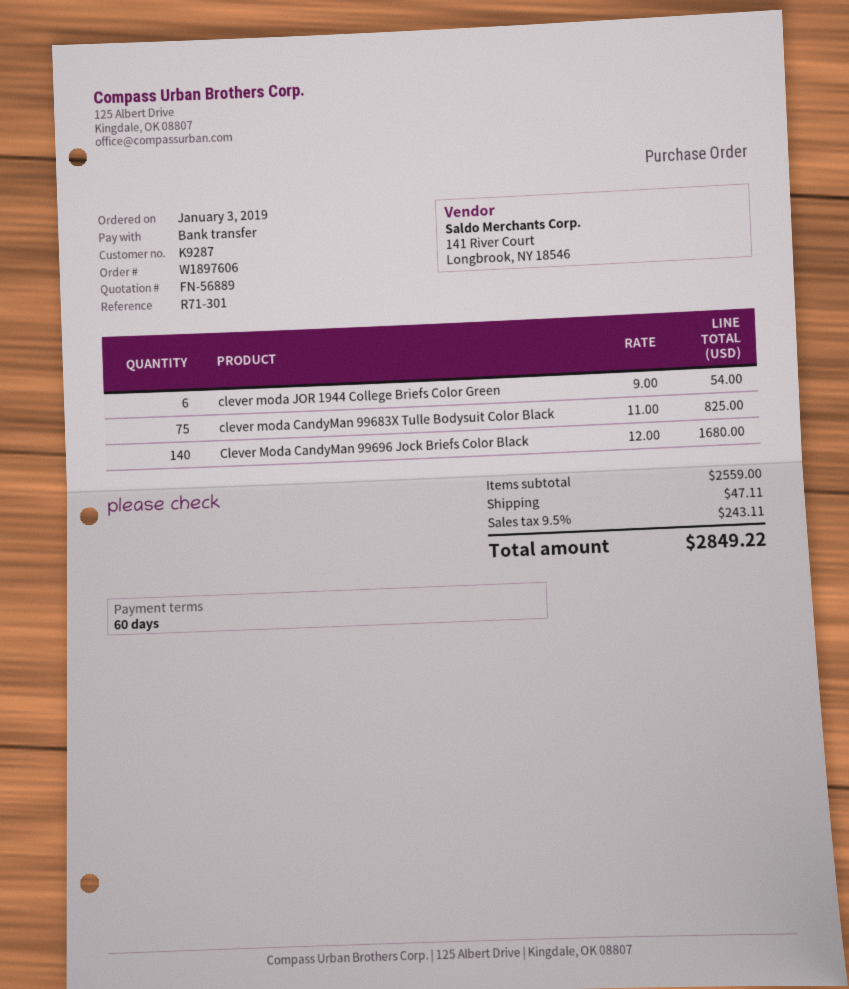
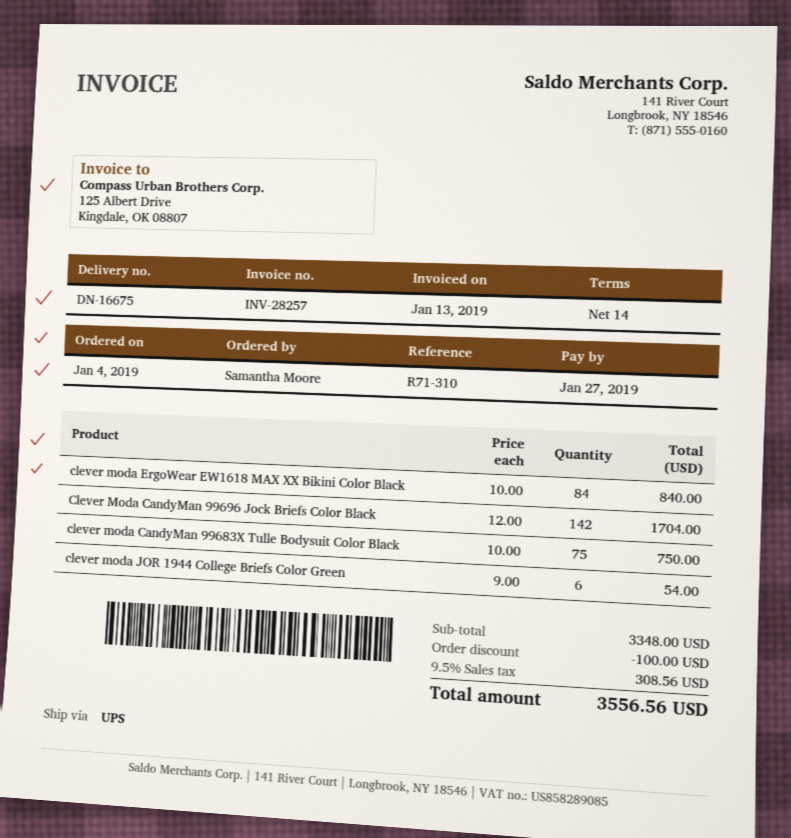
order date: 2019-01-03 -> 2019-01-04
payment terms: 60 days -> 14 days
reference: R71-301 -> R71-310
clever moda CandyMan 99683X Tulle Bodysuit Color Black: 75 x 11.00 = 825.00 -> 75 x 10.00 = 750.00
Clever Moda CandyMan 99696 Jock Briefs Color Black: 140 x 12.00 = 1680.00 -> 142 x 12.00 = 1704.00
clever moda ErgoWear EW1618 MAX XX Bikini Color Black: none -> 84 x 10.00 = 840.00
subtotal: 2559.00 -> 3348.00
discount: none -> 100.00
shipping: 47.11 -> none
tax: 9.5% = 243.11 -> 9.5% = 308.56
total: 2849.22 -> 3556.56

